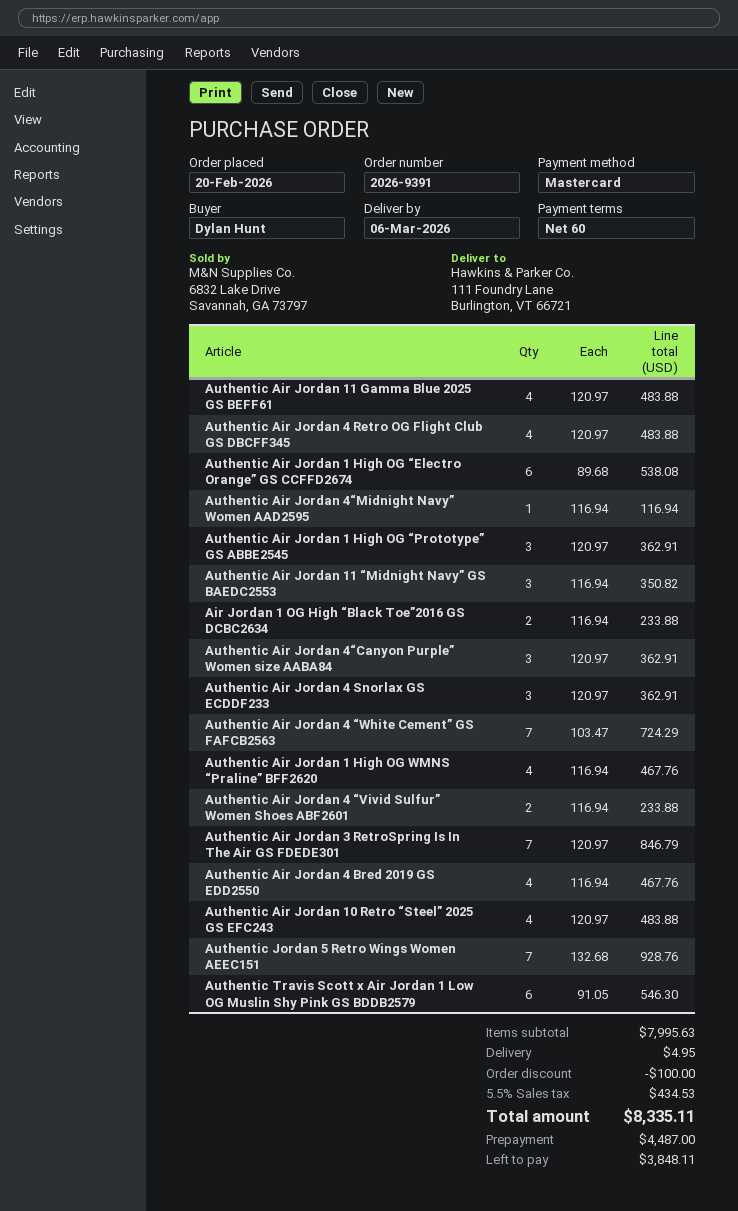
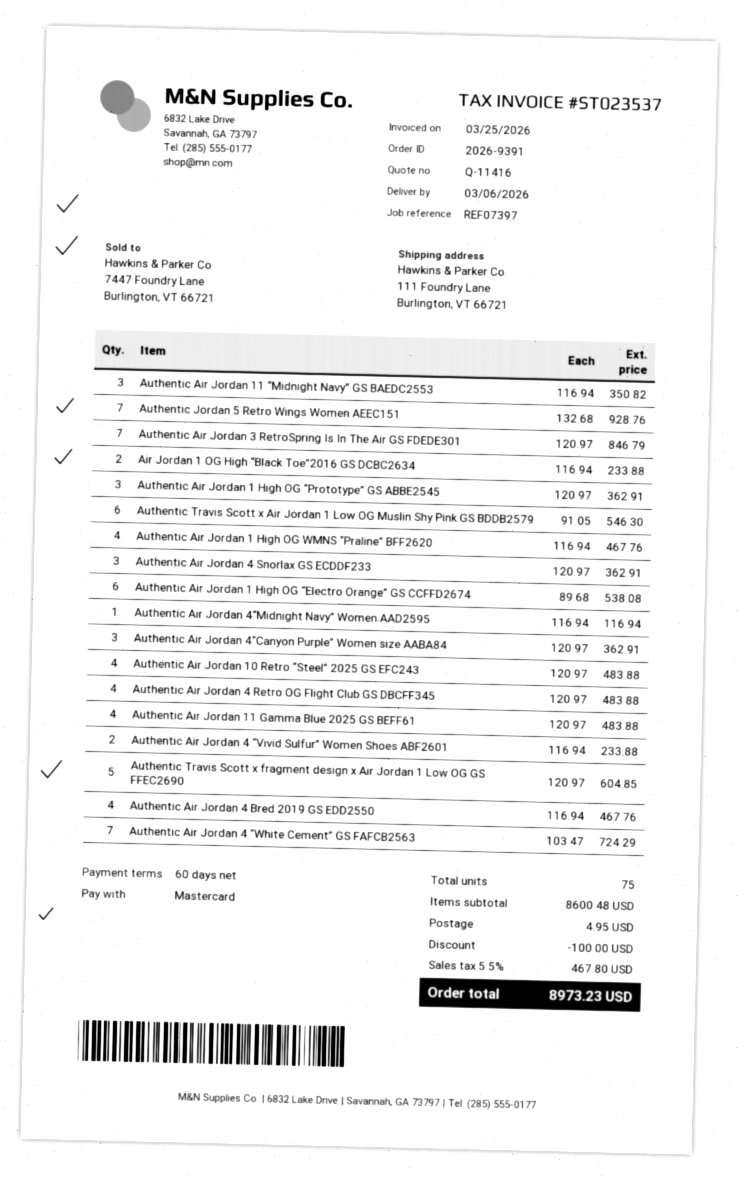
Authentic Travis Scott x fragment design x Air Jordan 1 Low OG GS FFEC2690: none -> 5 x 120.97 = 604.85
subtotal: 7995.63 -> 8600.48
tax: 5.5% = 434.53 -> 5.5% = 467.80
total: 8335.11 -> 8973.23

